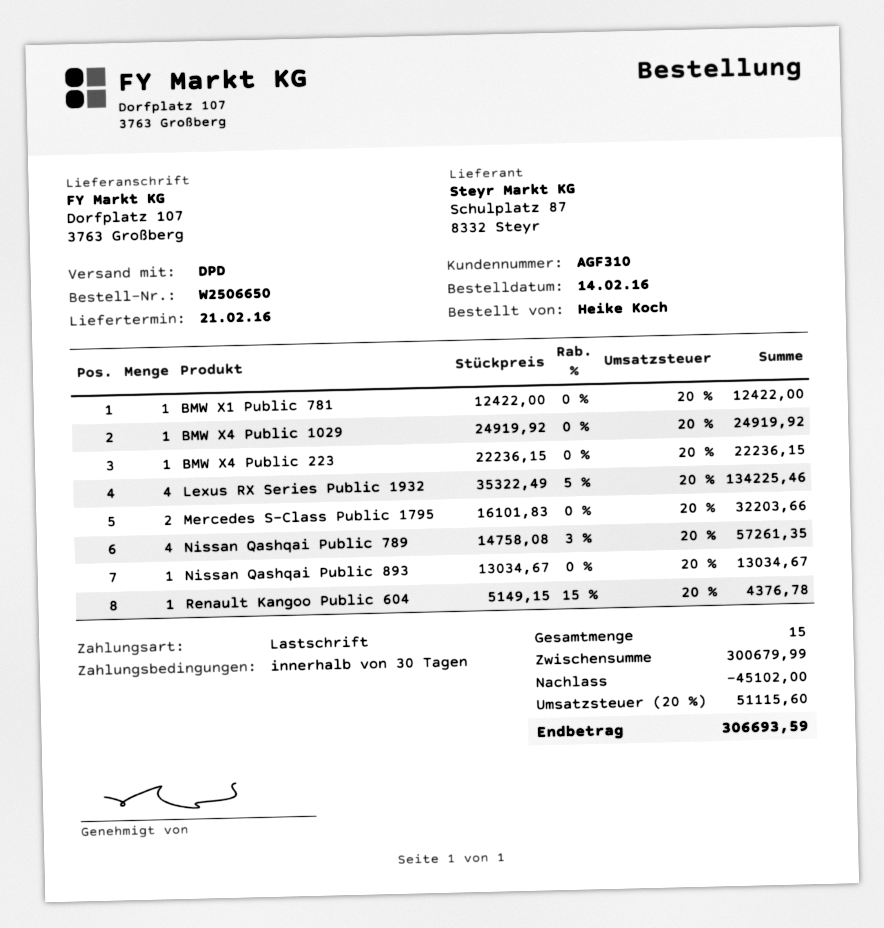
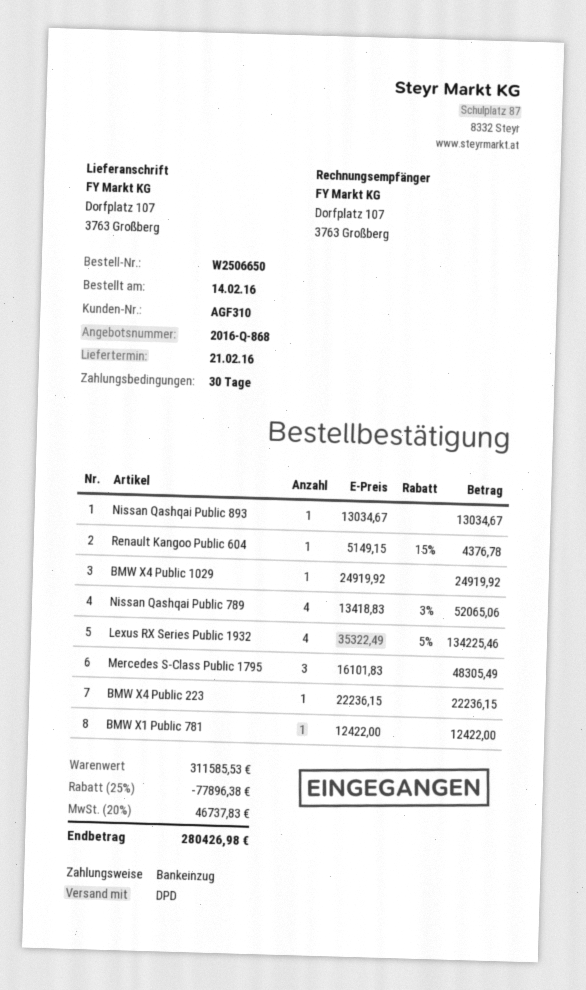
Mercedes S-Class Public 1795: 2 x 16101.83 = 32203.66 -> 3 x 16101.83 = 48305.49
Nissan Qashqai Public 789: 4 x 14758.08 - 3% = 57261.35 -> 4 x 13418.83 - 3% = 52065.06
subtotal: 300679.99 -> 311585.53
discount: 45102.00 -> 77896.38
tax: 20% = 51115.60 -> 20% = 46737.83
total: 306693.59 -> 280426.98

